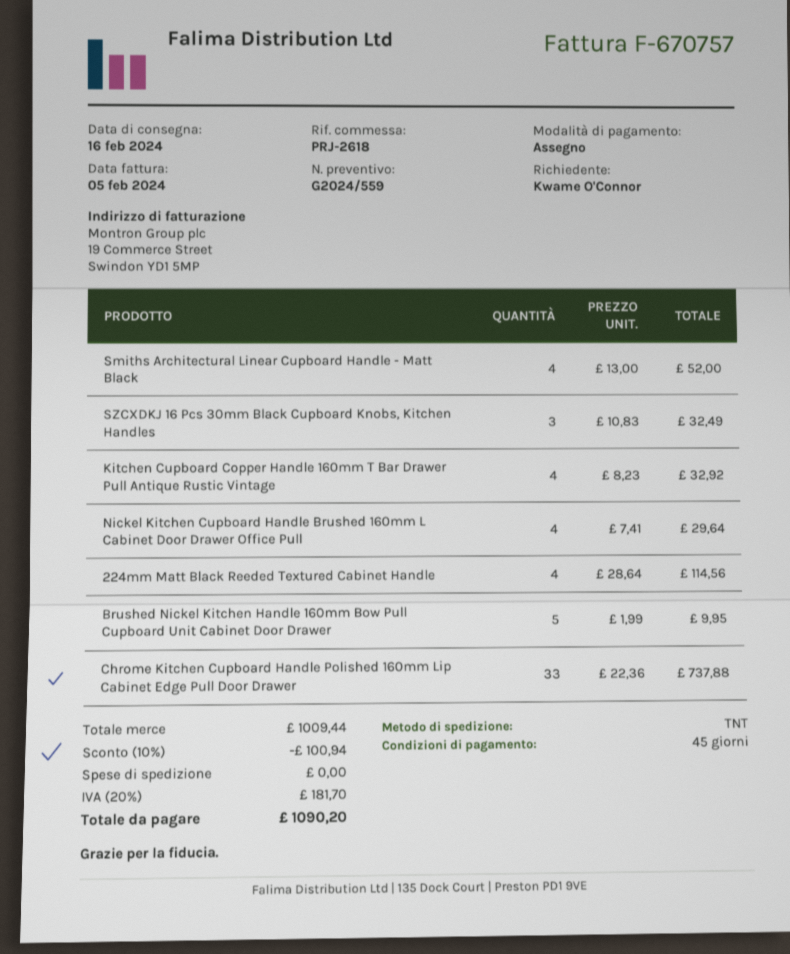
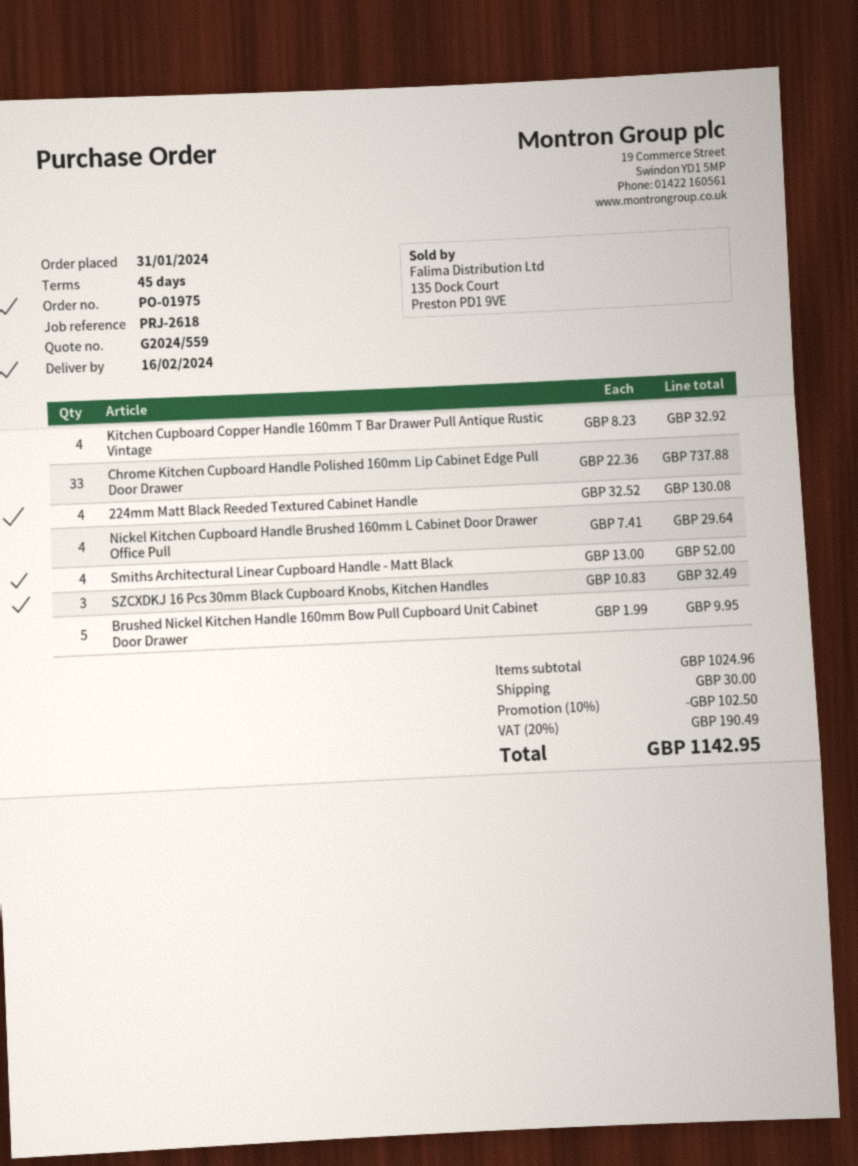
224mm Matt Black Reeded Textured Cabinet Handle: 4 x 28.64 = 114.56 -> 4 x 32.52 = 130.08
subtotal: 1009.44 -> 1024.96
discount: 10% = 100.94 -> 10% = 102.50
shipping: 0.00 -> 30.00
tax: 20% = 181.70 -> 20% = 190.49
total: 1090.20 -> 1142.95

